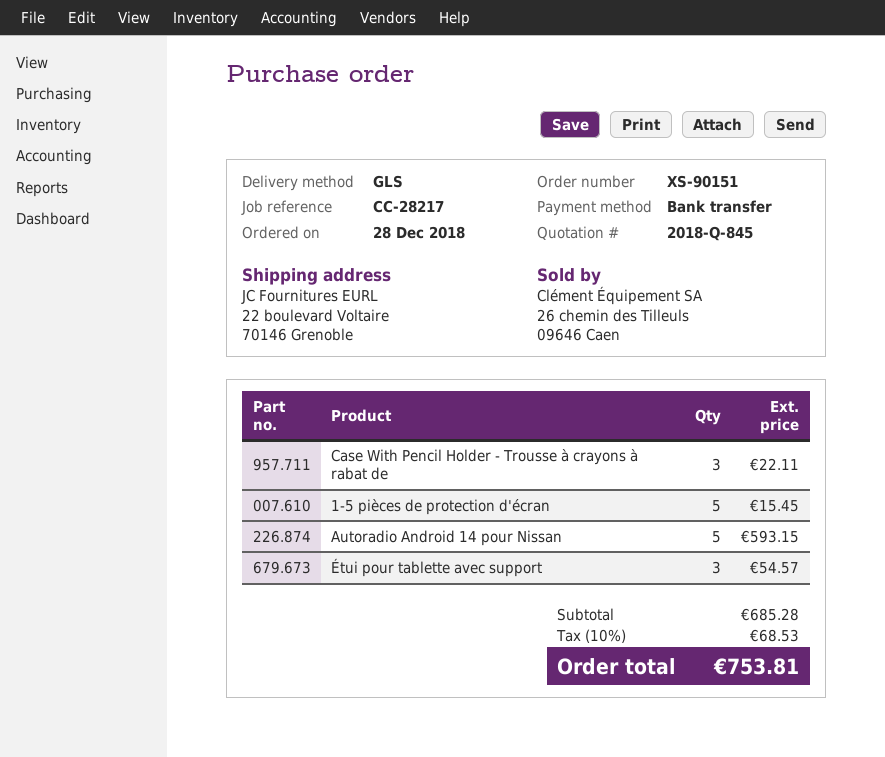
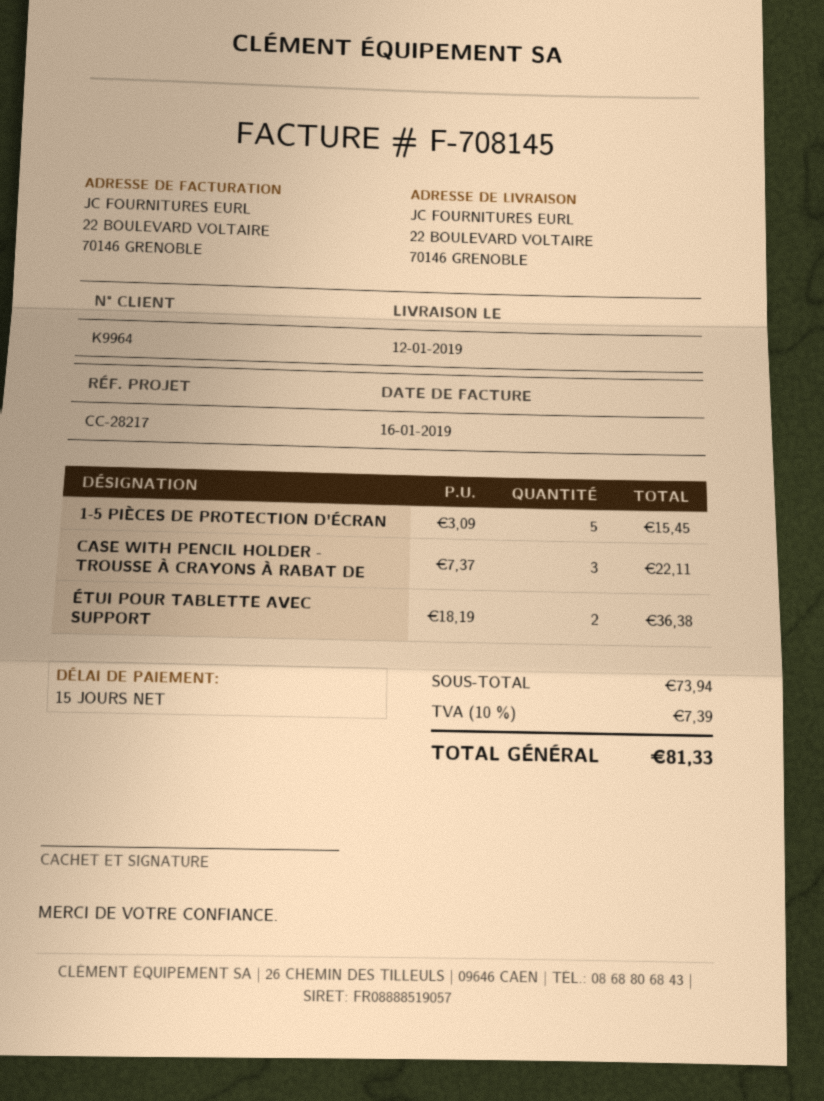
Autoradio Android 14 pour Nissan: 5 for 593.15 -> none
Étui pour tablette avec support: 3 for 54.57 -> 2 for 36.38
subtotal: 685.28 -> 73.94
tax: 10% = 68.53 -> 10% = 7.39
total: 753.81 -> 81.33

